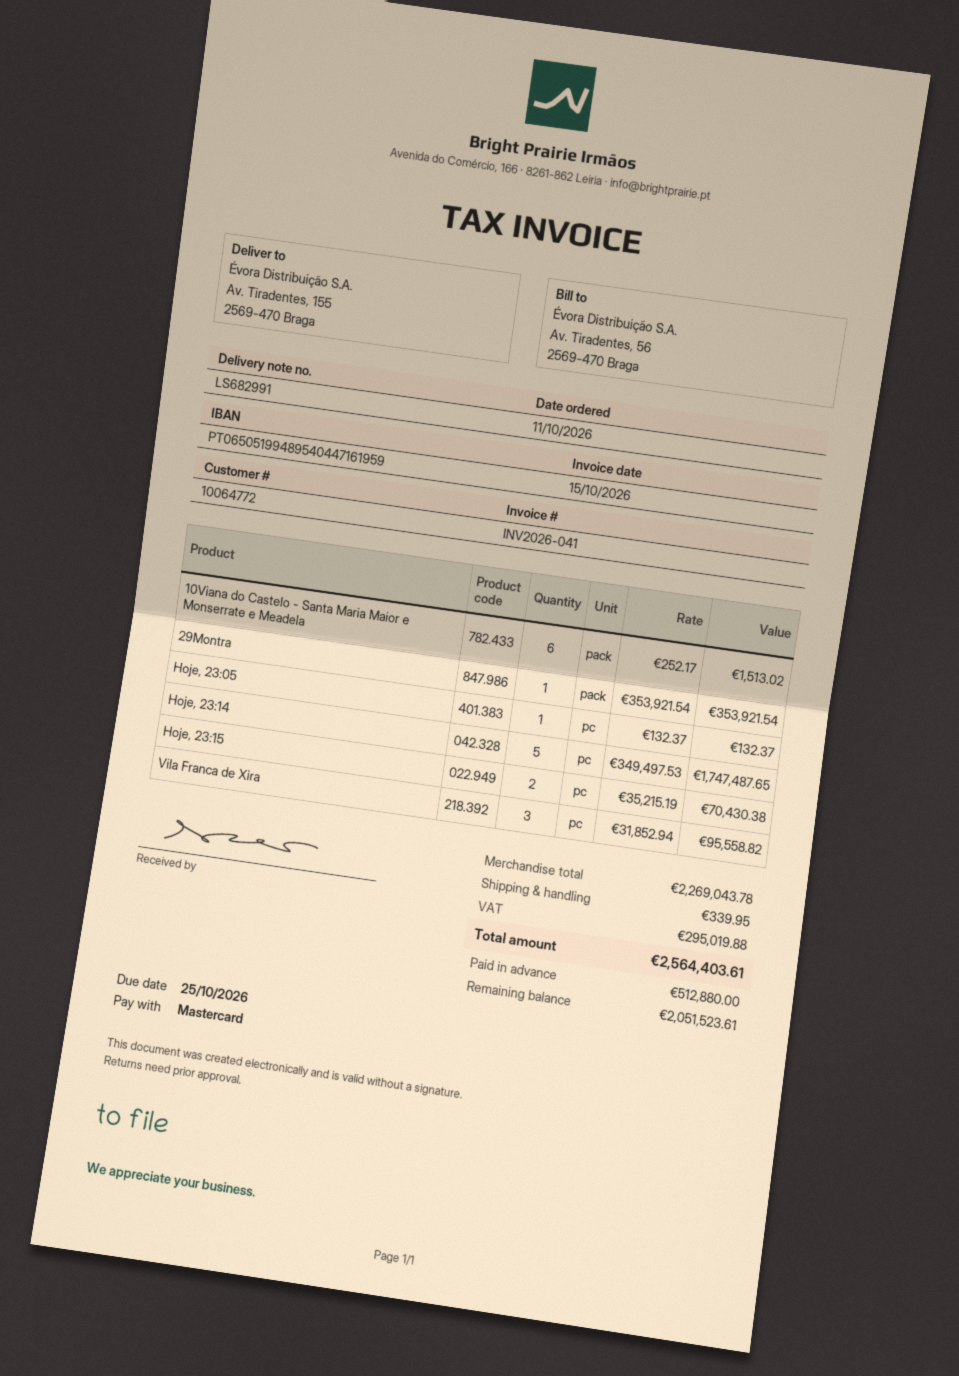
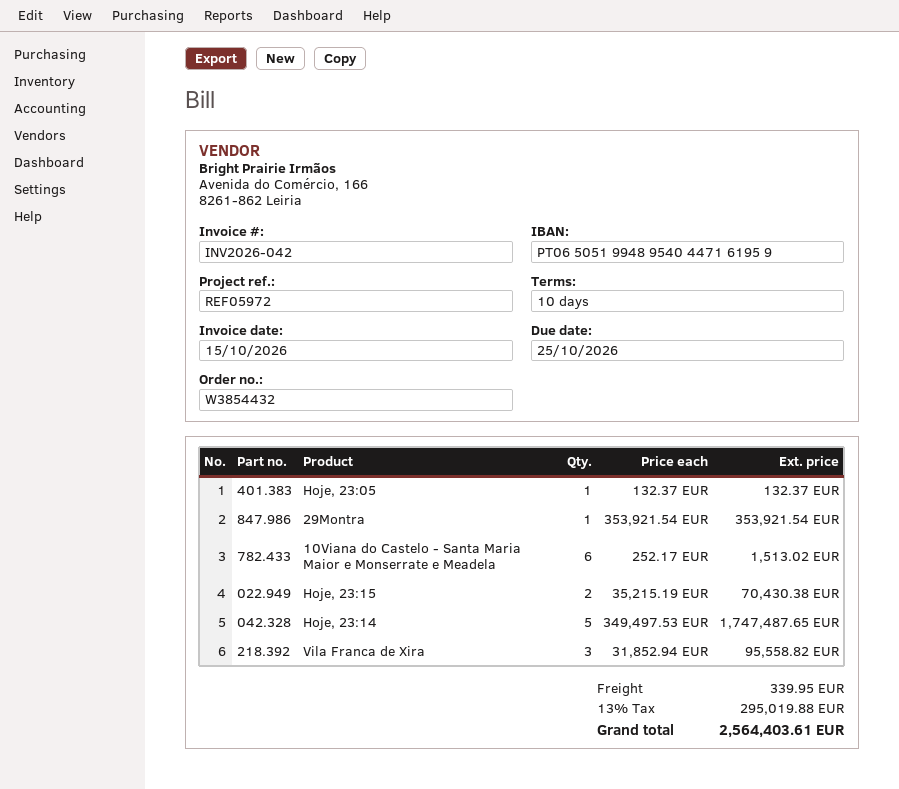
invoice number: INV2026-041 -> INV2026-042

